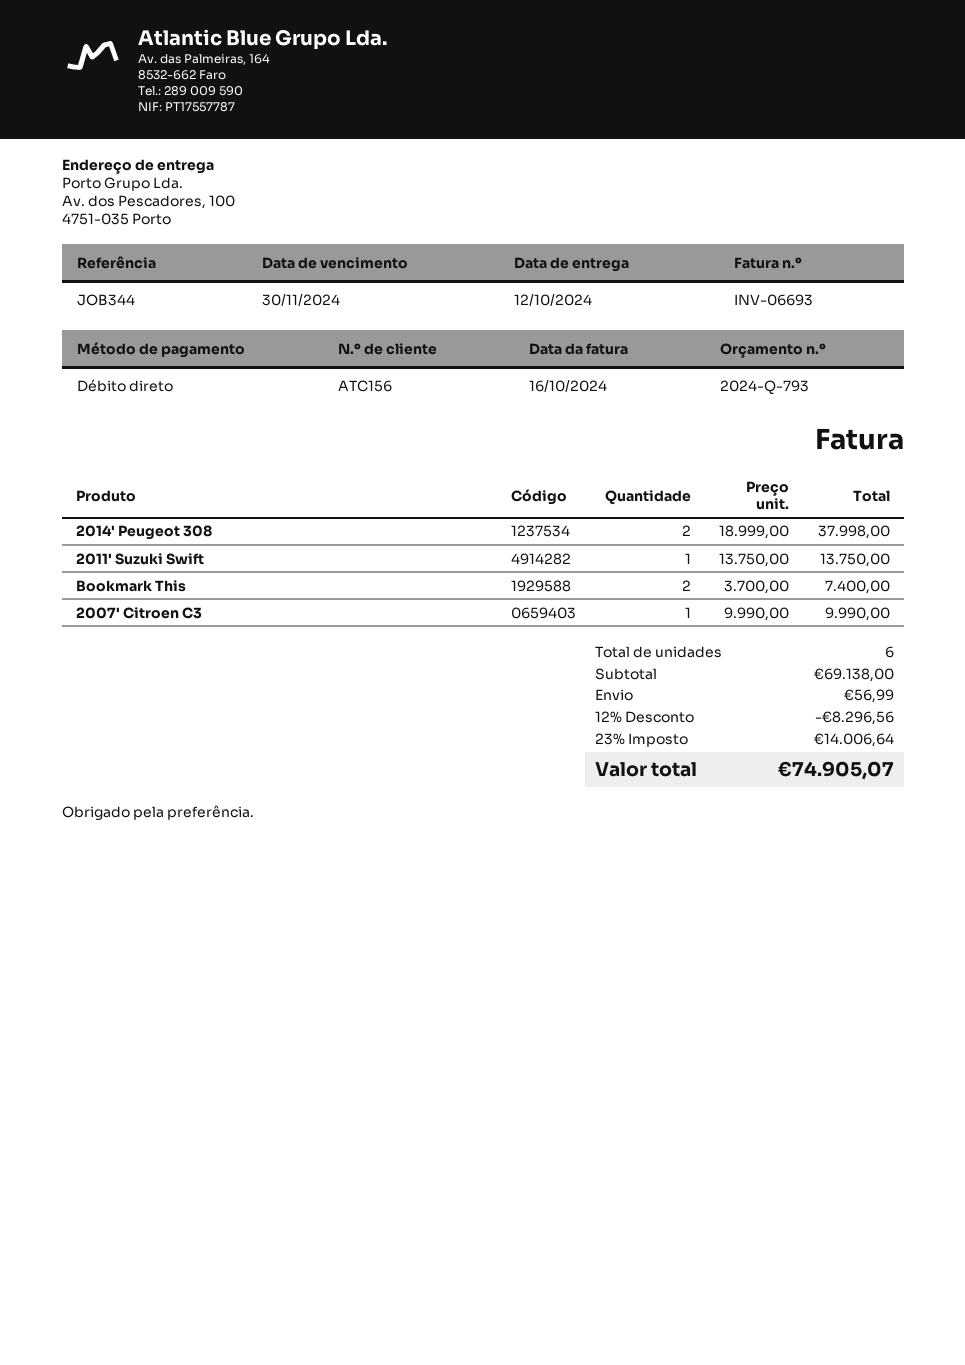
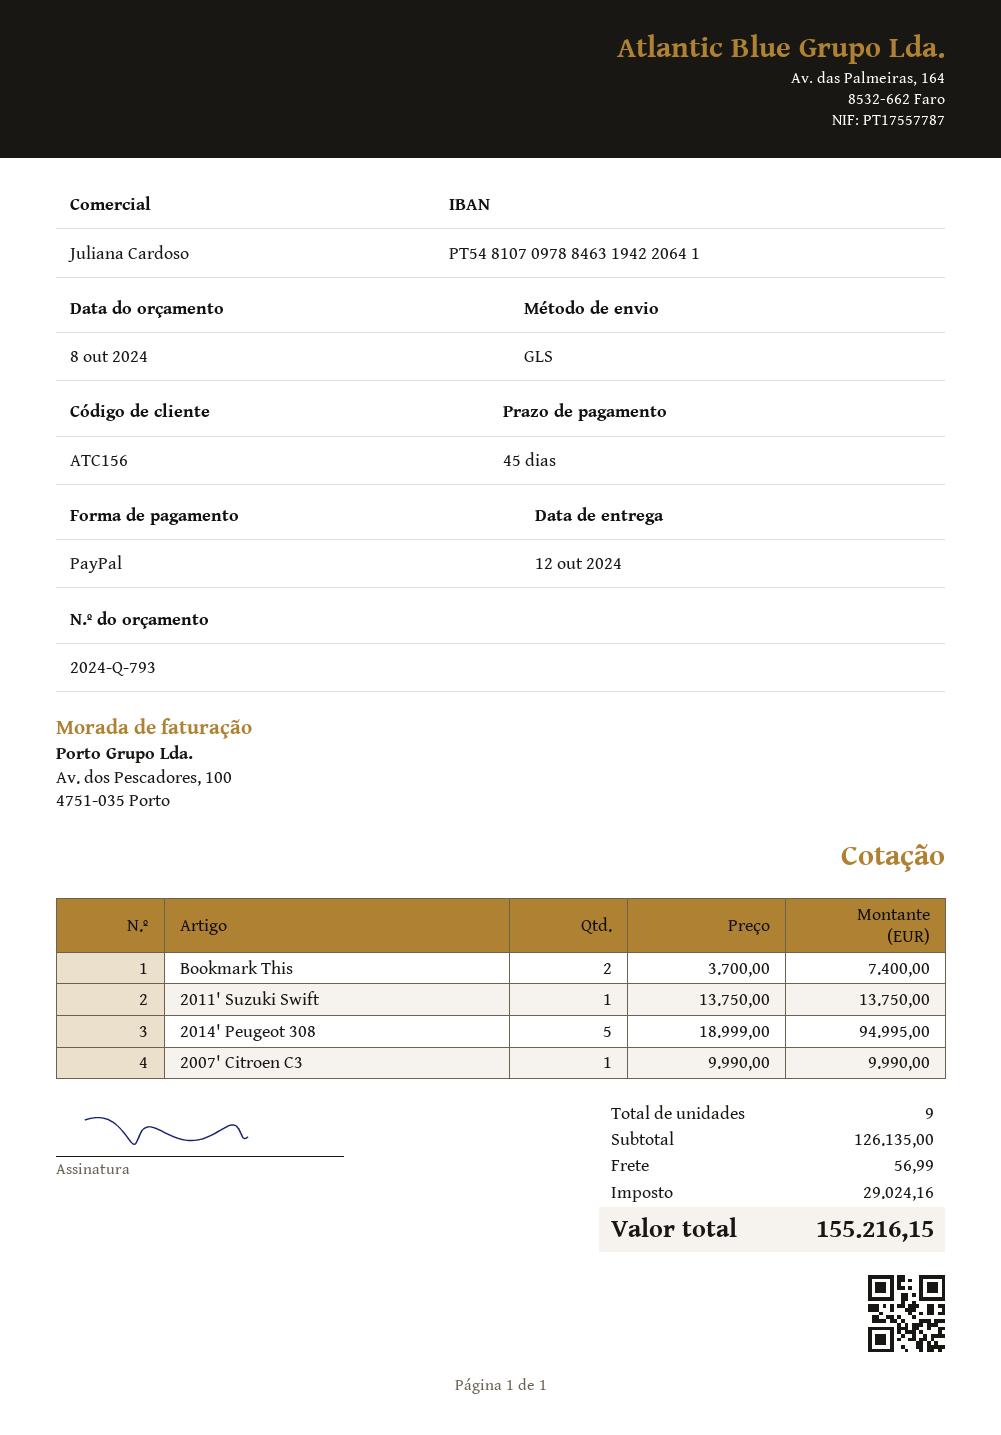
payment method: direct debit -> PayPal
2014' Peugeot 308: 2 x 18999.00 = 37998.00 -> 5 x 18999.00 = 94995.00
total quantity: 6 -> 9
subtotal: 69138.00 -> 126135.00
discount: 12% = 8296.56 -> none
tax: 14006.64 -> 29024.16
total: 74905.07 -> 155216.15

